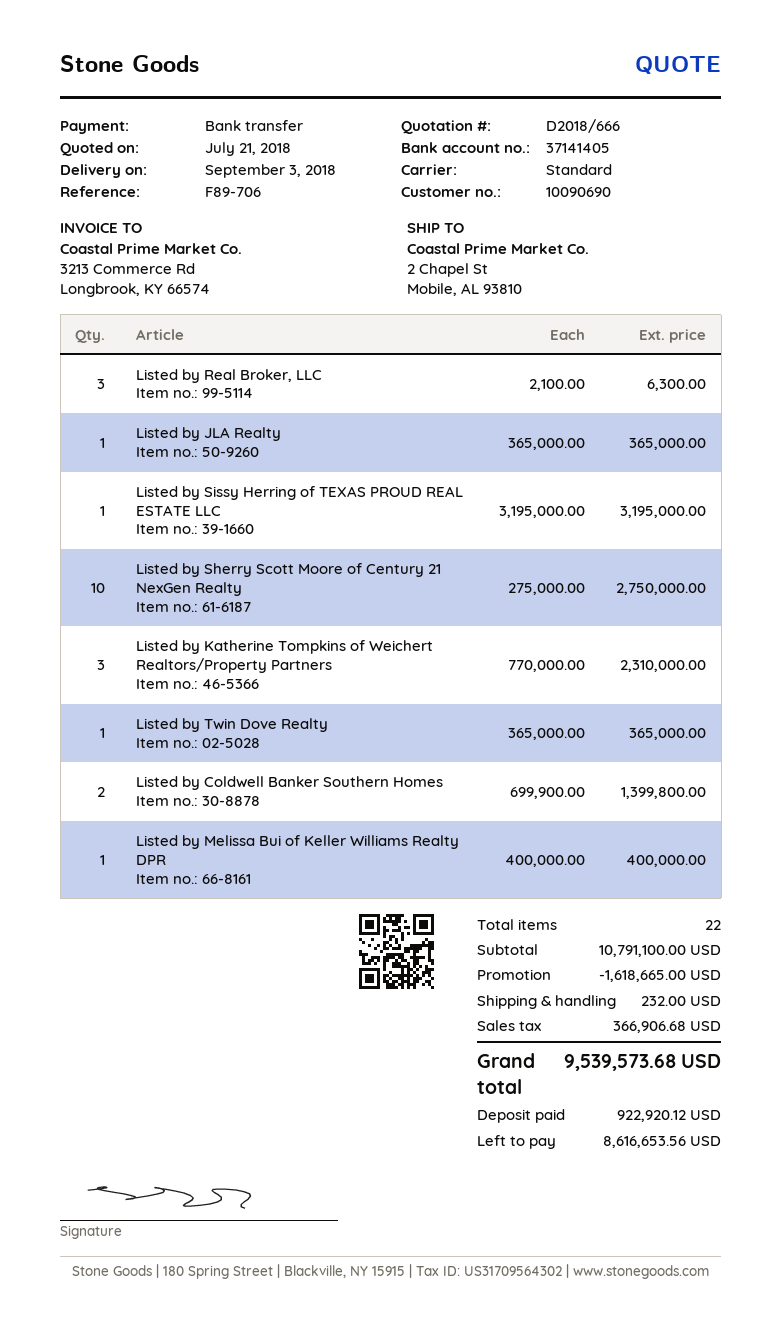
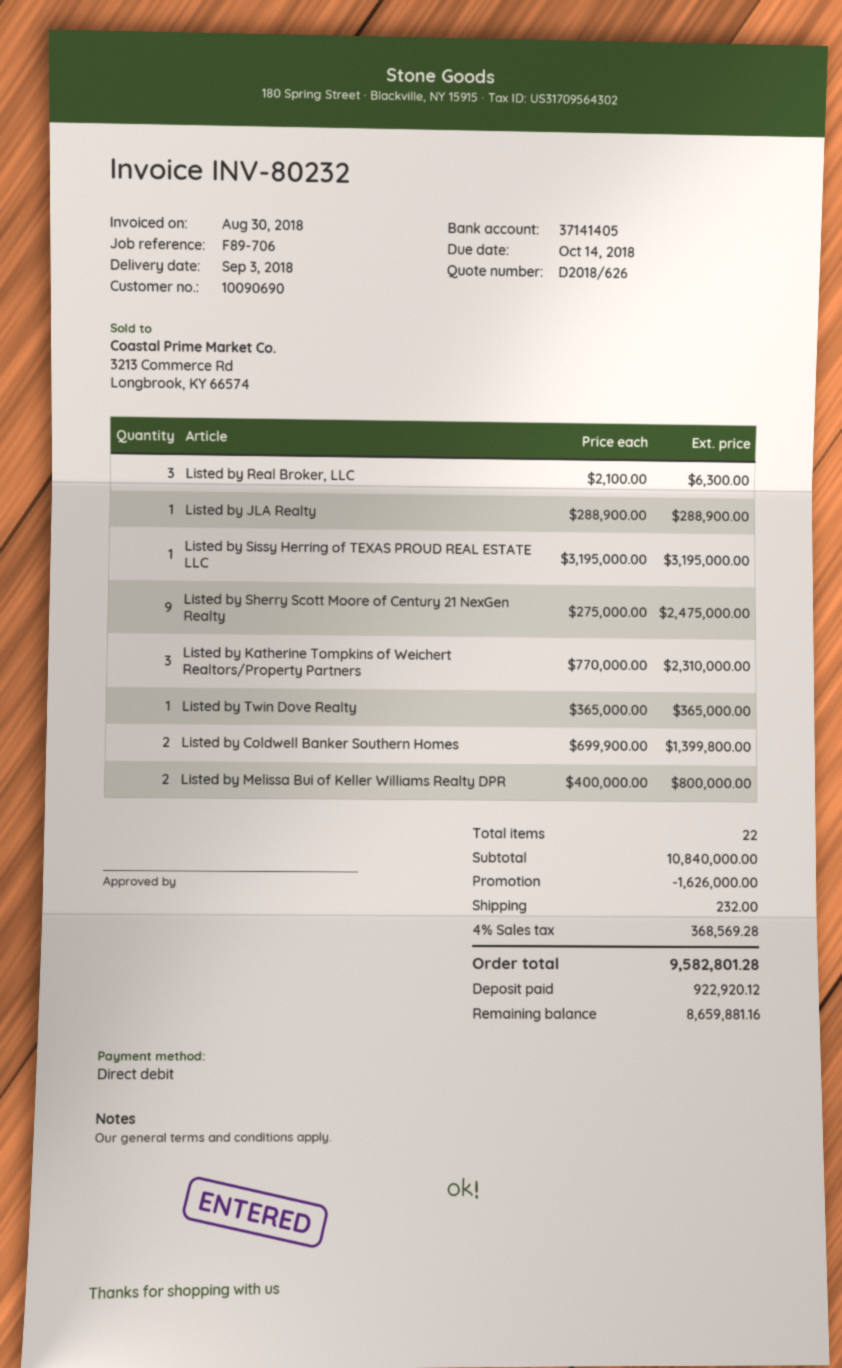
quote number: D2018/666 -> D2018/626
payment method: bank transfer -> direct debit
Listed by JLA Realty: 1 x 365000.00 = 365000.00 -> 1 x 288900.00 = 288900.00
Listed by Sherry Scott Moore of Century 21 NexGen Realty: 10 x 275000.00 = 2750000.00 -> 9 x 275000.00 = 2475000.00
Listed by Melissa Bui of Keller Williams Realty DPR: 1 x 400000.00 = 400000.00 -> 2 x 400000.00 = 800000.00
subtotal: 10791100.00 -> 10840000.00
discount: 1618665.00 -> 1626000.00
tax: 366906.68 -> 368569.28
total: 9539573.68 -> 9582801.28
balance: 8616653.56 -> 8659881.16

